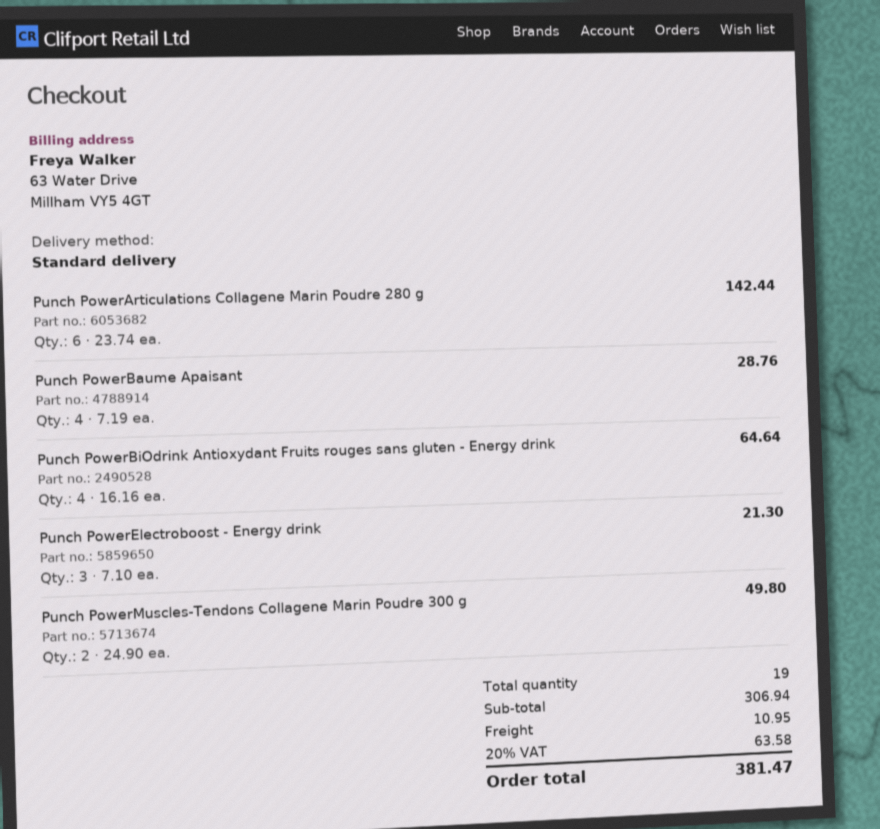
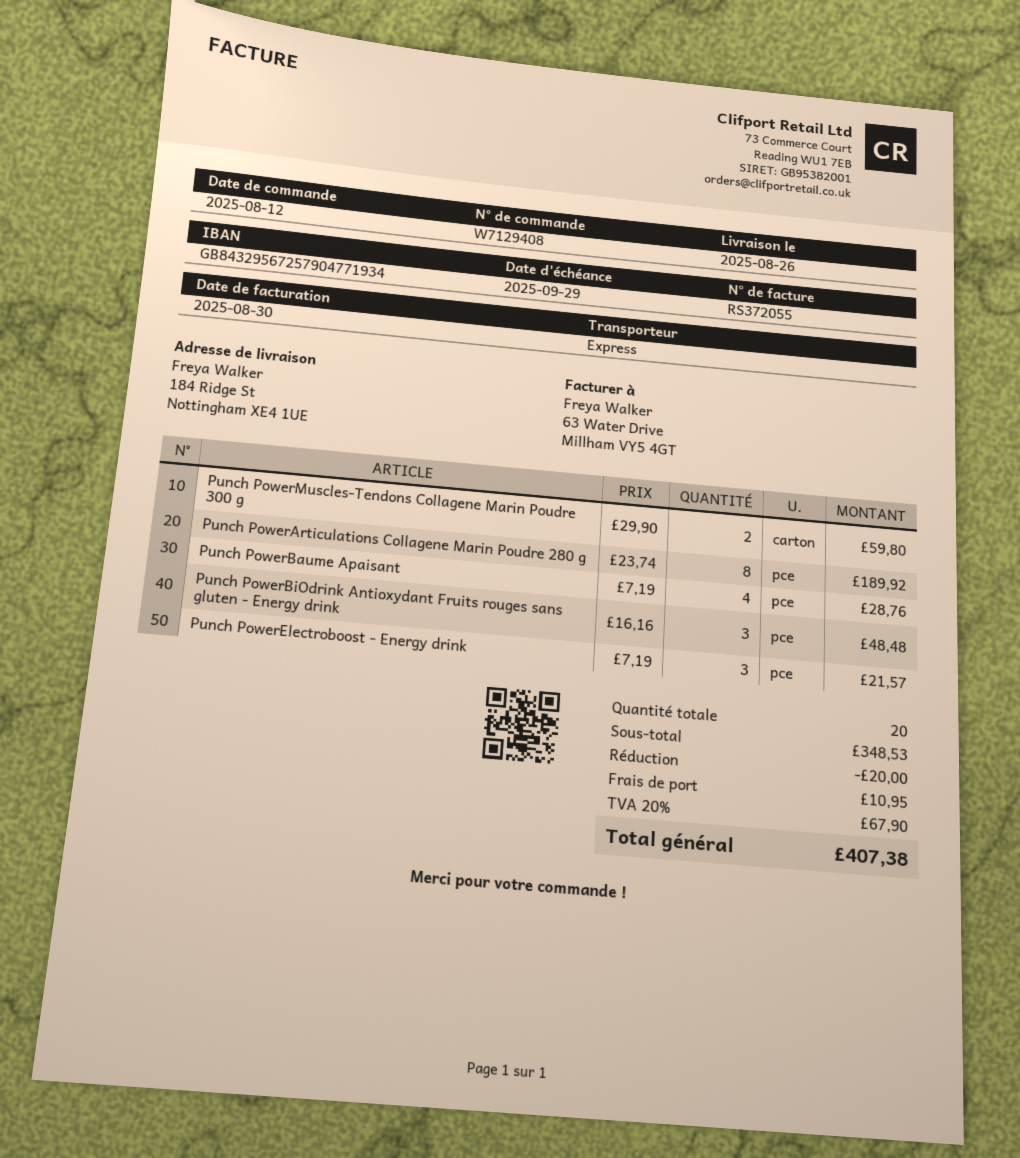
shipping method: standard -> express
Punch PowerArticulations Collagene Marin Poudre 280 g: 6 x 23.74 = 142.44 -> 8 x 23.74 = 189.92
Punch PowerBiOdrink Antioxydant Fruits rouges sans gluten - Energy drink: 4 x 16.16 = 64.64 -> 3 x 16.16 = 48.48
Punch PowerElectroboost - Energy drink: 3 x 7.10 = 21.30 -> 3 x 7.19 = 21.57
Punch PowerMuscles-Tendons Collagene Marin Poudre 300 g: 2 x 24.90 = 49.80 -> 2 x 29.90 = 59.80
total quantity: 19 -> 20
subtotal: 306.94 -> 348.53
discount: none -> 20.00
tax: 20% = 63.58 -> 20% = 67.90
total: 381.47 -> 407.38

